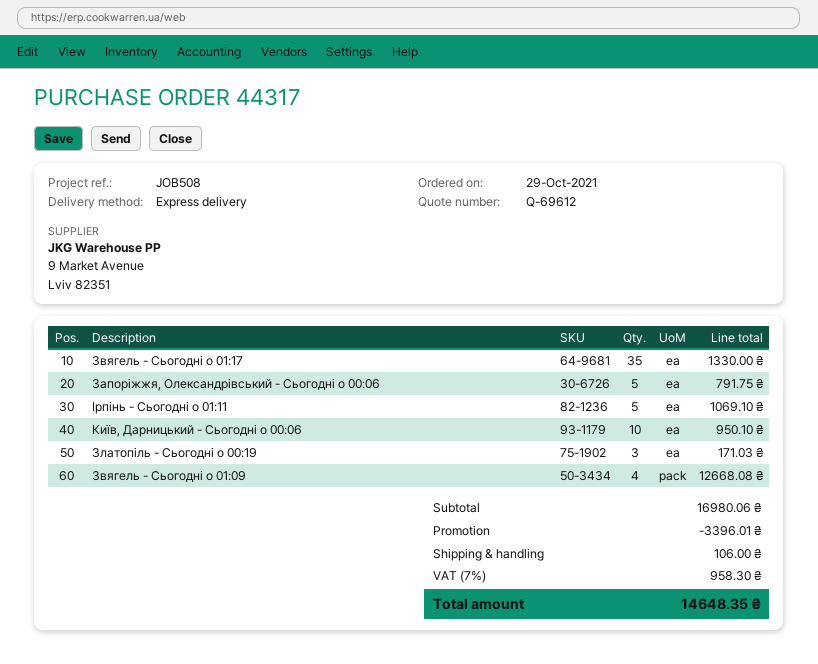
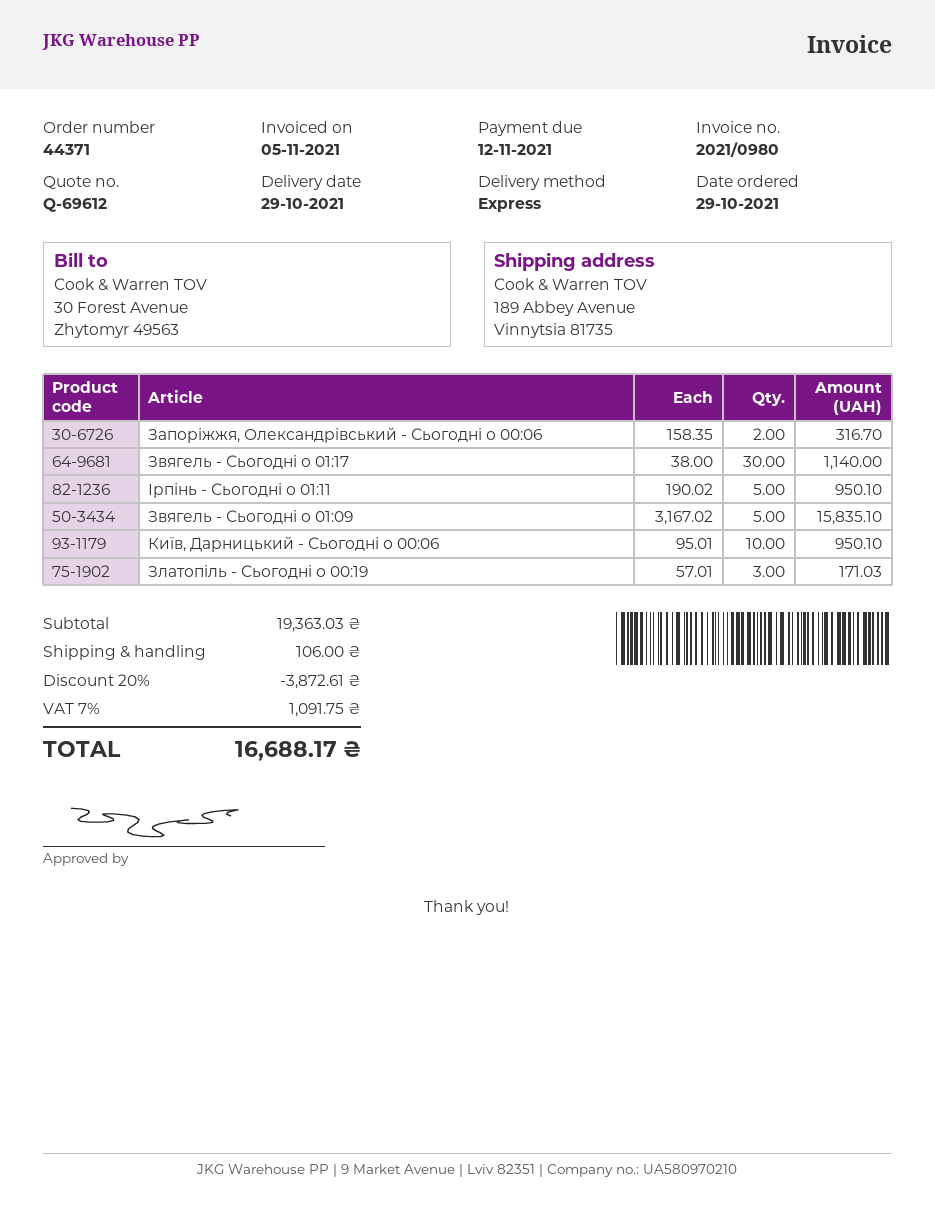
order number: 44317 -> 44371
Звягель - Сьогодні о 01:17: 35 for 1330.00 -> 30 for 1140.00
Запоріжжя, Олександрiвський - Сьогодні о 00:06: 5 for 791.75 -> 2 for 316.70
Ірпінь - Сьогодні о 01:11: 5 for 1069.10 -> 5 for 950.10
Звягель - Сьогодні о 01:09: 4 for 12668.08 -> 5 for 15835.10
subtotal: 16980.06 -> 19363.03
discount: 3396.01 -> 3872.61
tax: 7% = 958.30 -> 7% = 1091.75
total: 14648.35 -> 16688.17

